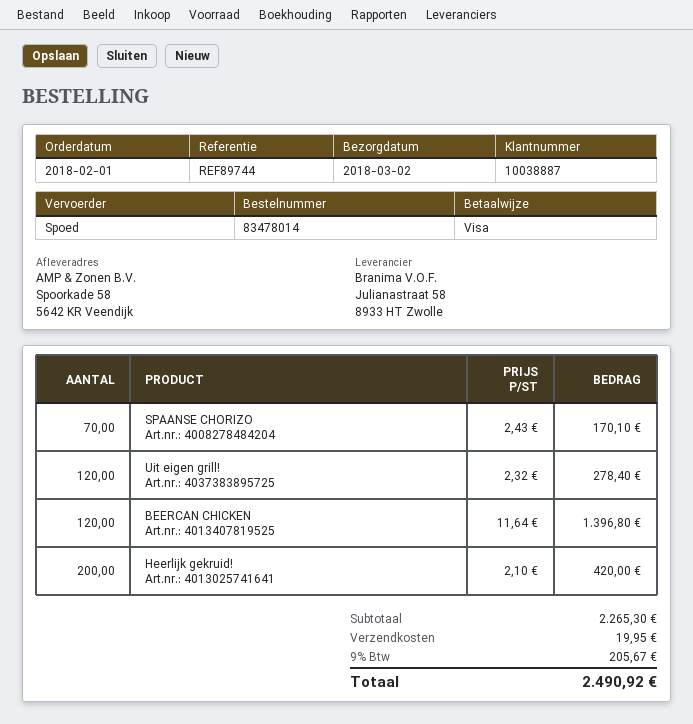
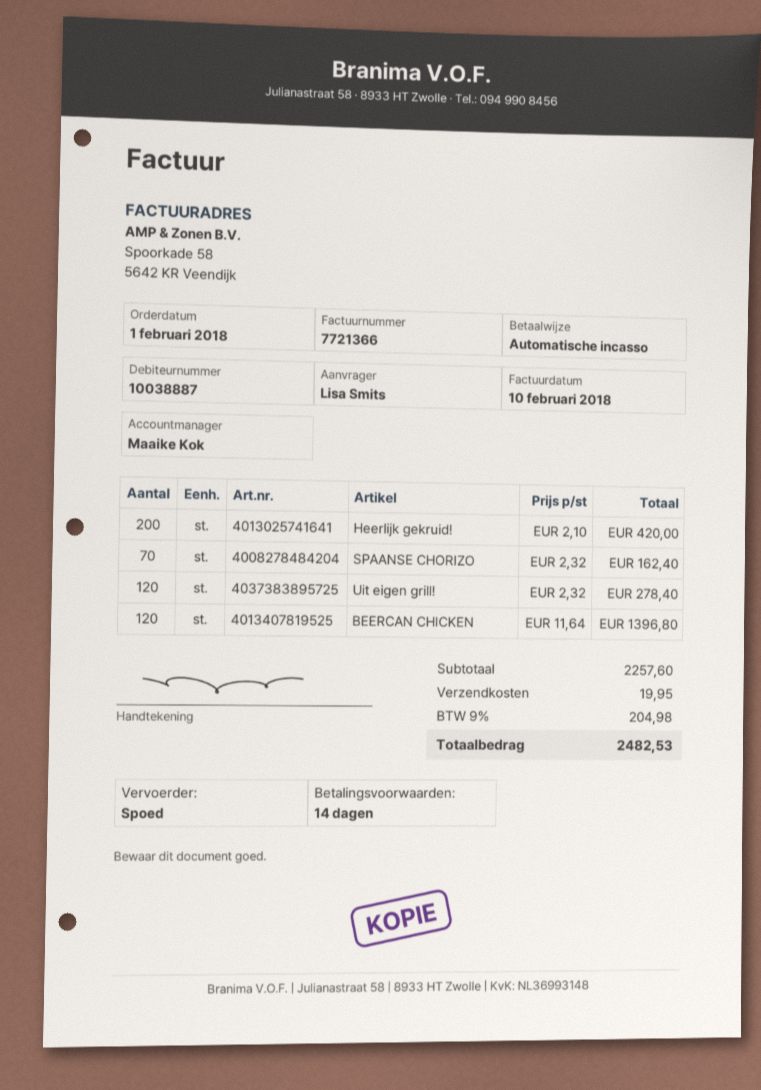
payment method: Visa -> direct debit
SPAANSE CHORIZO: 70 x 2.43 = 170.10 -> 70 x 2.32 = 162.40
subtotal: 2265.30 -> 2257.60
tax: 9% = 205.67 -> 9% = 204.98
total: 2490.92 -> 2482.53

